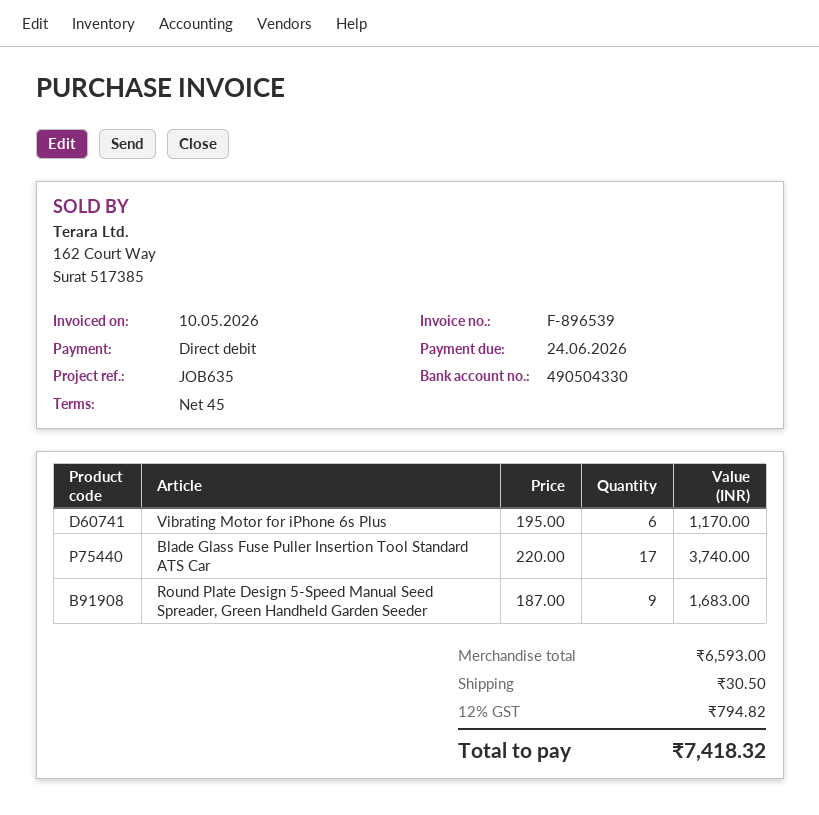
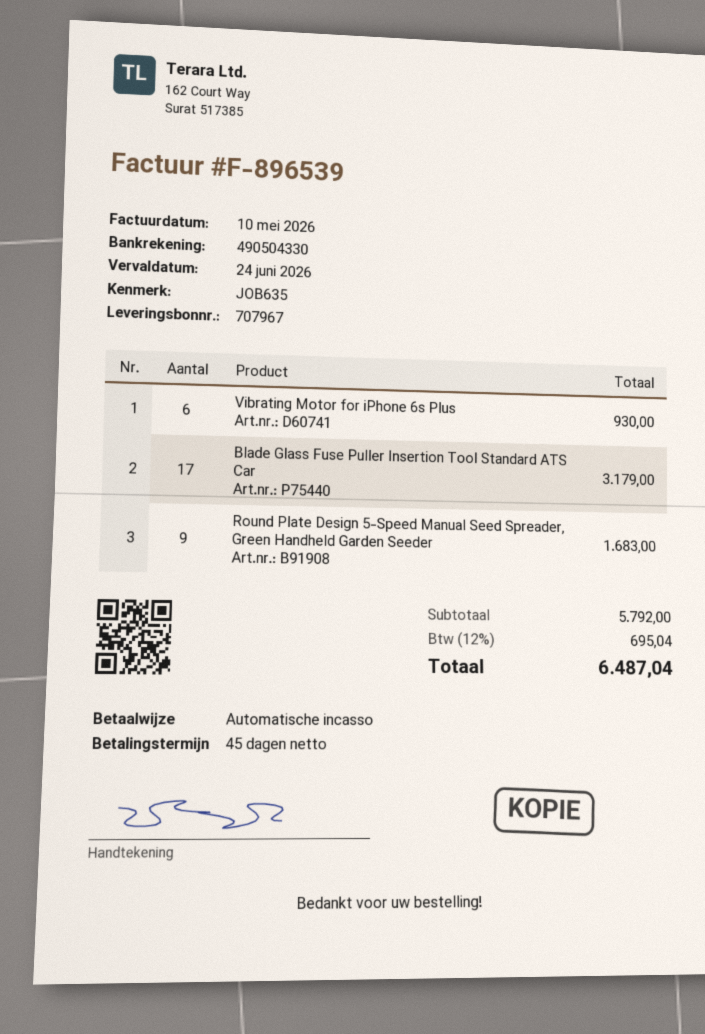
Vibrating Motor for iPhone 6s Plus: 6 for 1170.00 -> 6 for 930.00
Blade Glass Fuse Puller Insertion Tool Standard ATS Car: 17 for 3740.00 -> 17 for 3179.00
subtotal: 6593.00 -> 5792.00
shipping: 30.50 -> none
tax: 12% = 794.82 -> 12% = 695.04
total: 7418.32 -> 6487.04

